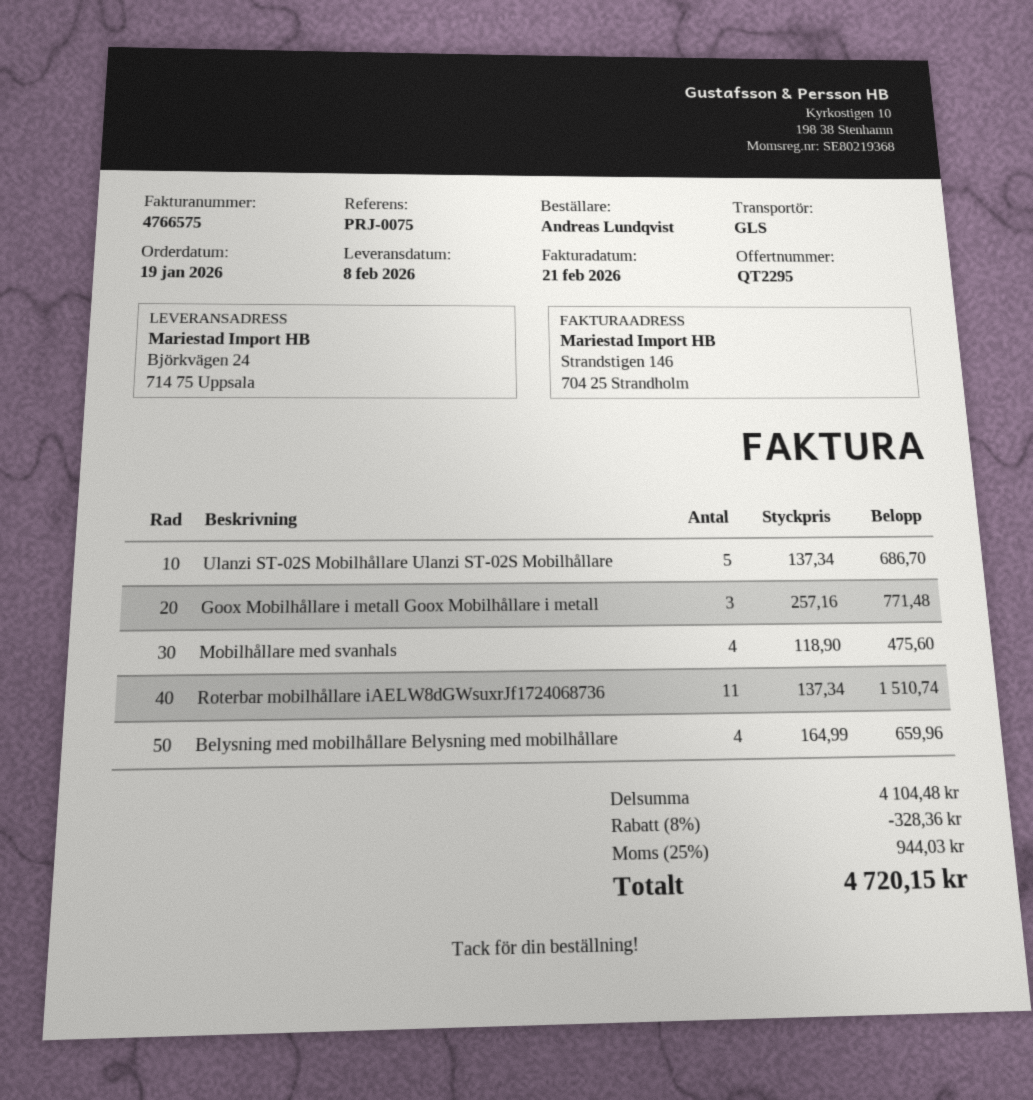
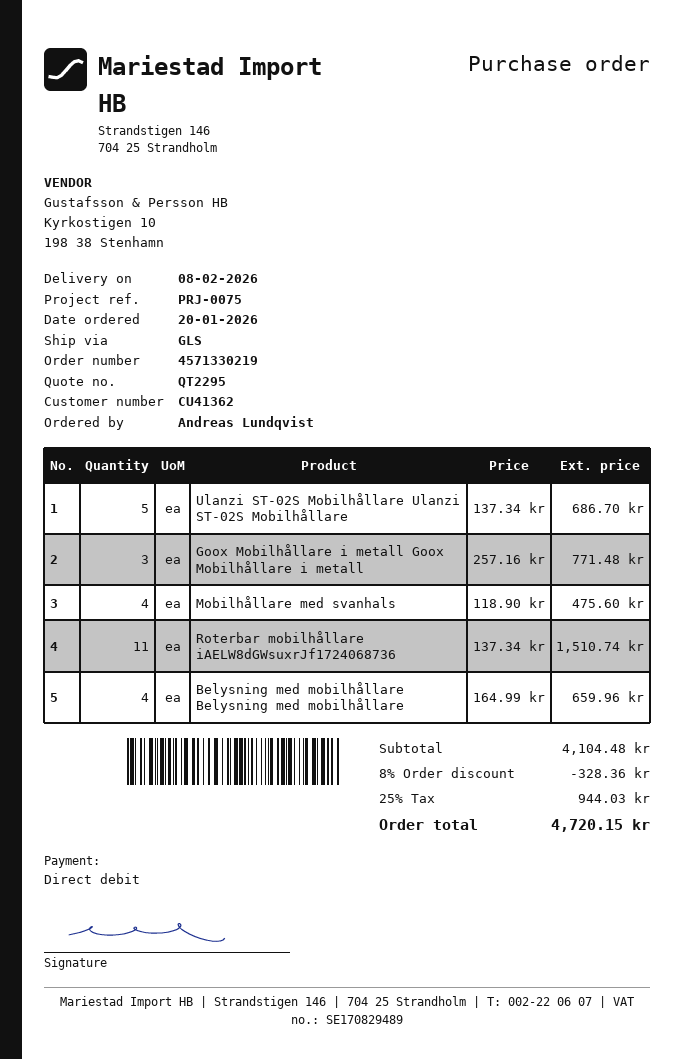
order date: 2026-01-19 -> 2026-01-20

